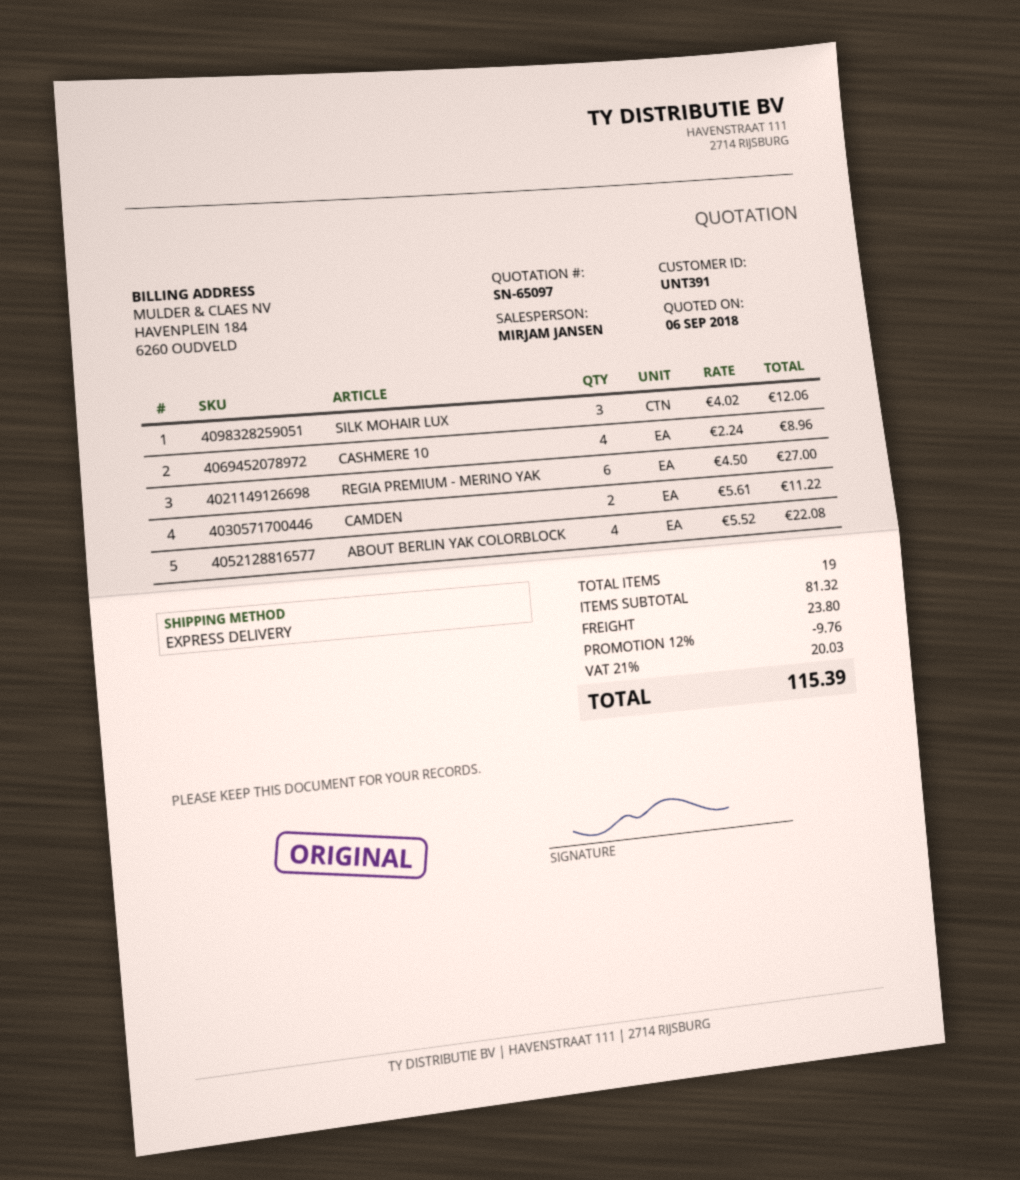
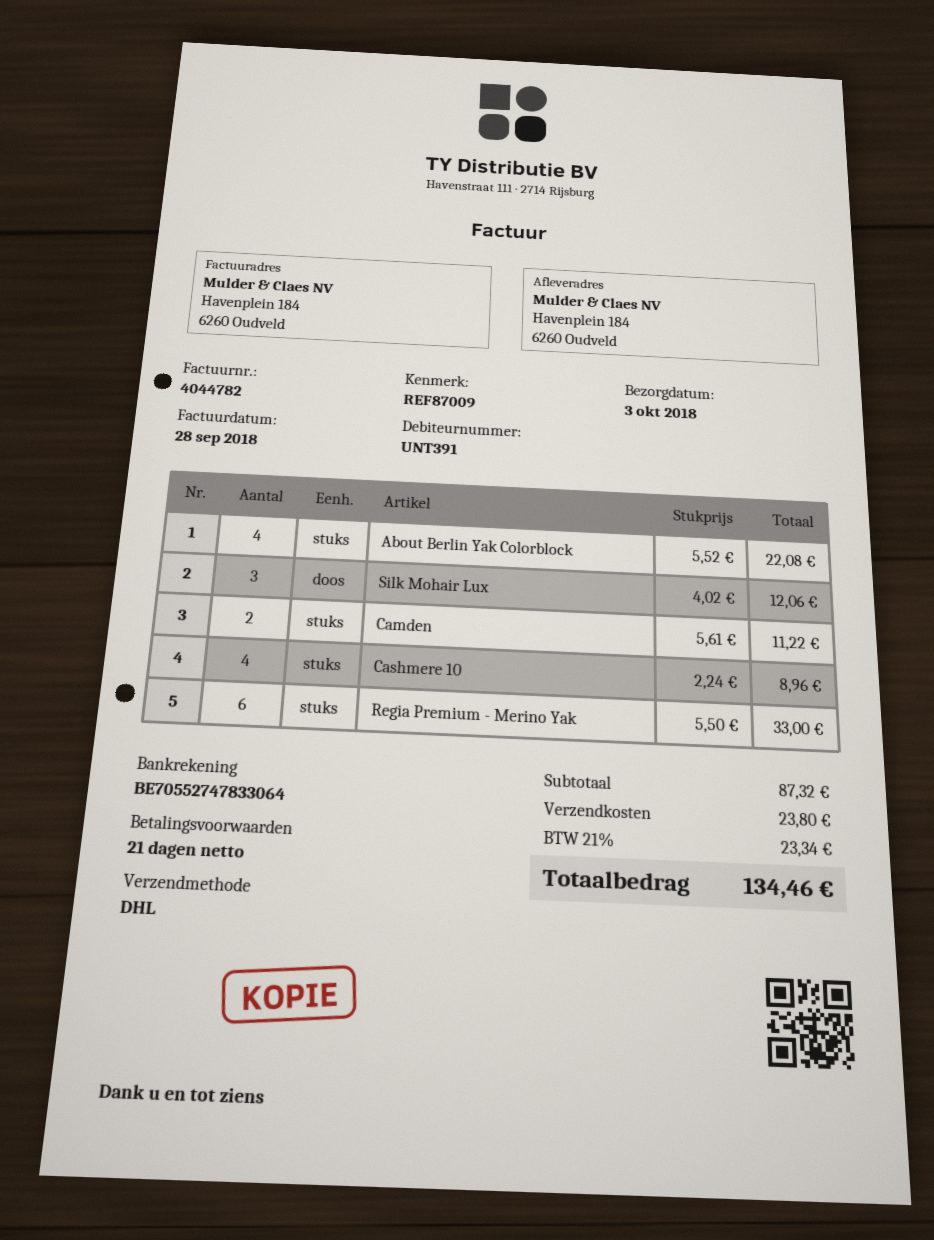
shipping method: express -> DHL
REGIA PREMIUM - MERINO YAK: 6 x 4.50 = 27.00 -> 6 x 5.50 = 33.00
subtotal: 81.32 -> 87.32
discount: 12% = 9.76 -> none
tax: 21% = 20.03 -> 21% = 23.34
total: 115.39 -> 134.46

